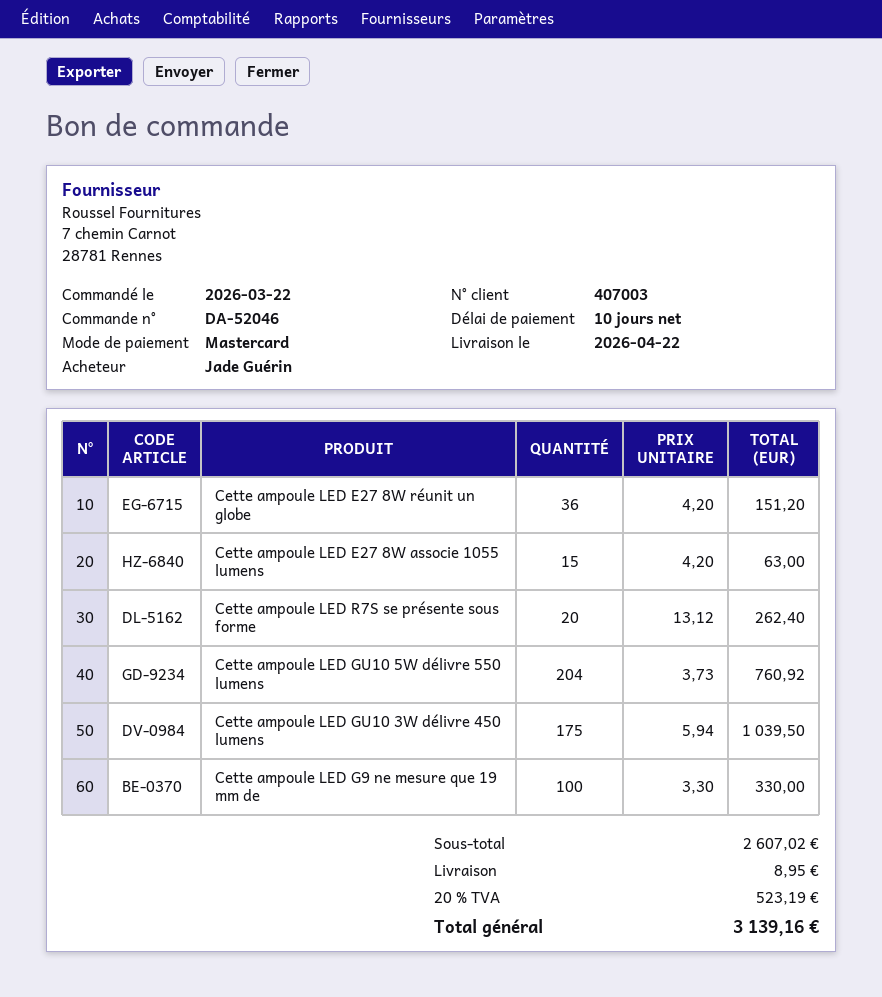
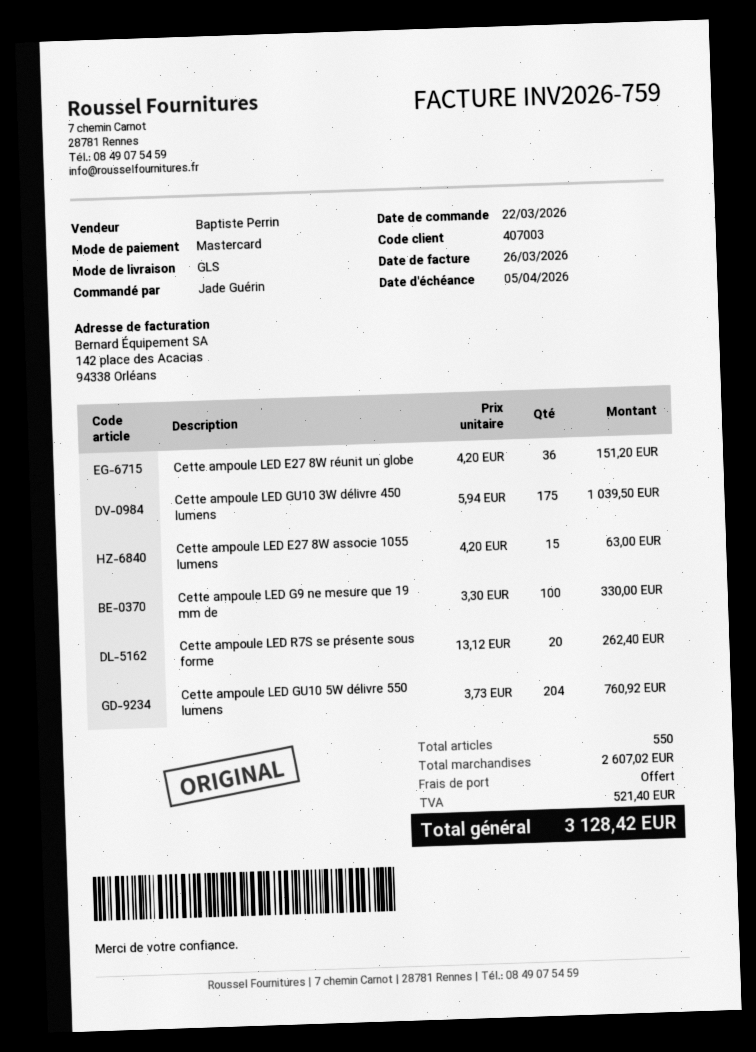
shipping: 8.95 -> 0.00
tax: 523.19 -> 521.40
total: 3139.16 -> 3128.42

